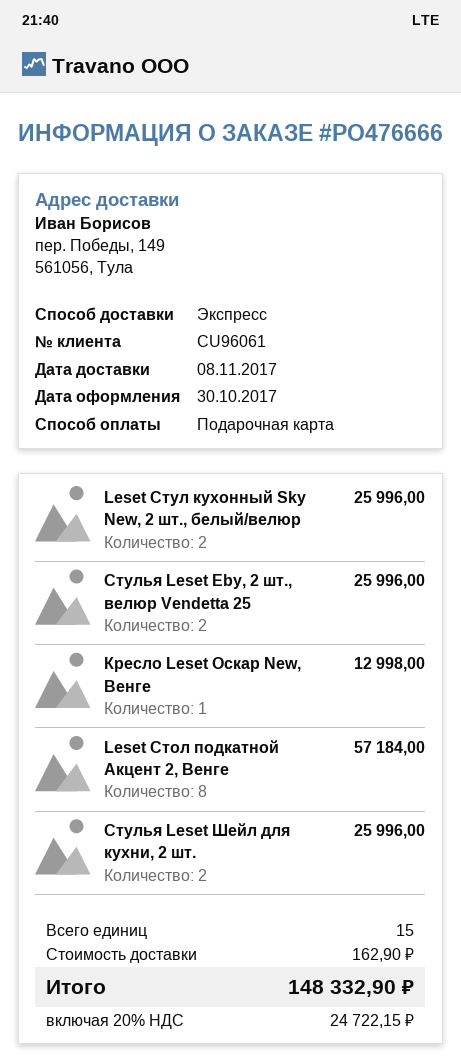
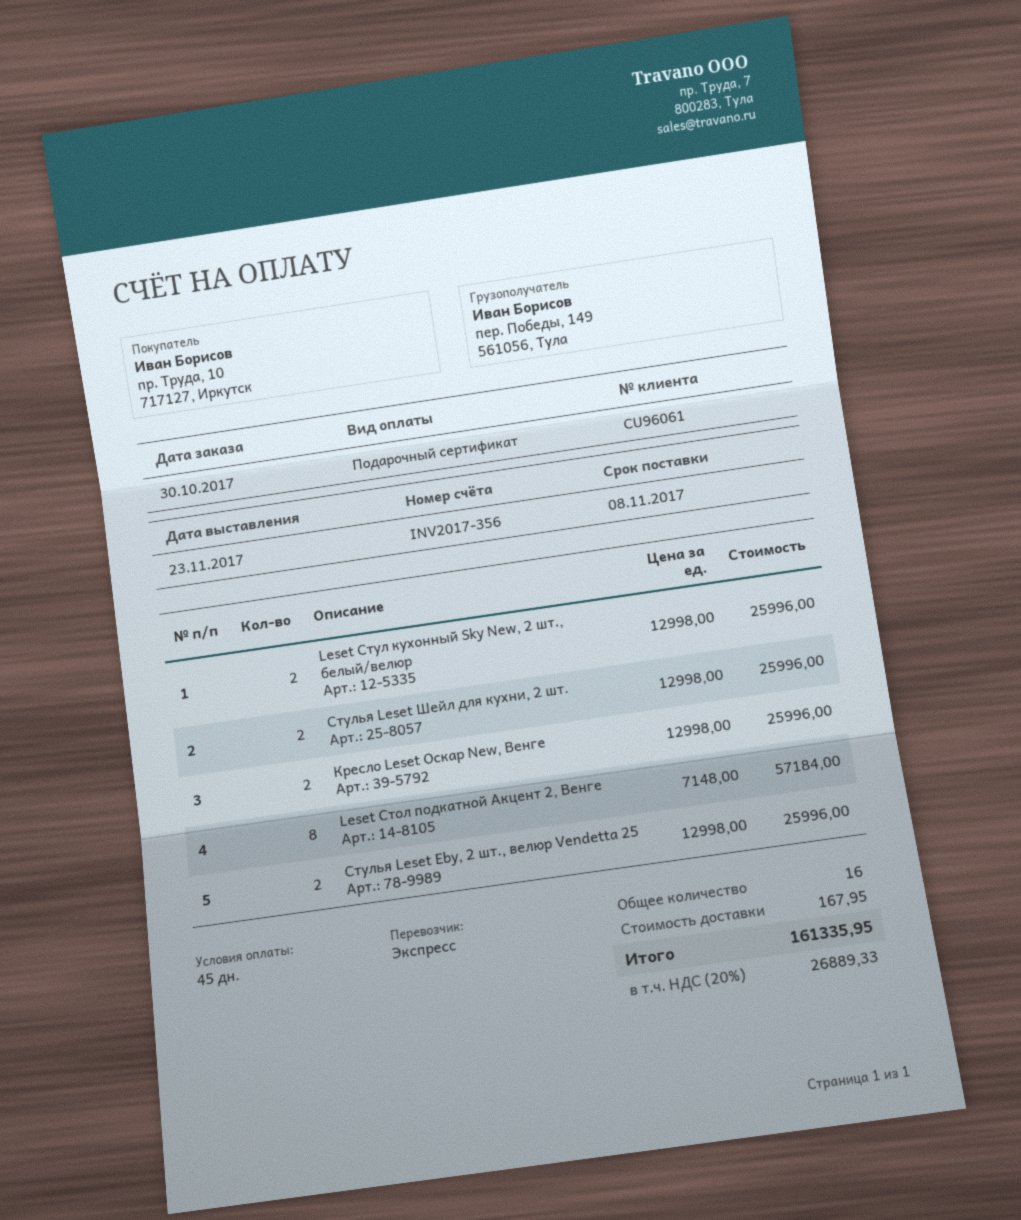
Кресло Leset Оскар New, Венге: 1 for 12998.00 -> 2 for 25996.00
total quantity: 15 -> 16
shipping: 162.90 -> 167.95
tax: 20% = 24722.15 -> 20% = 26889.33
total: 148332.90 -> 161335.95

